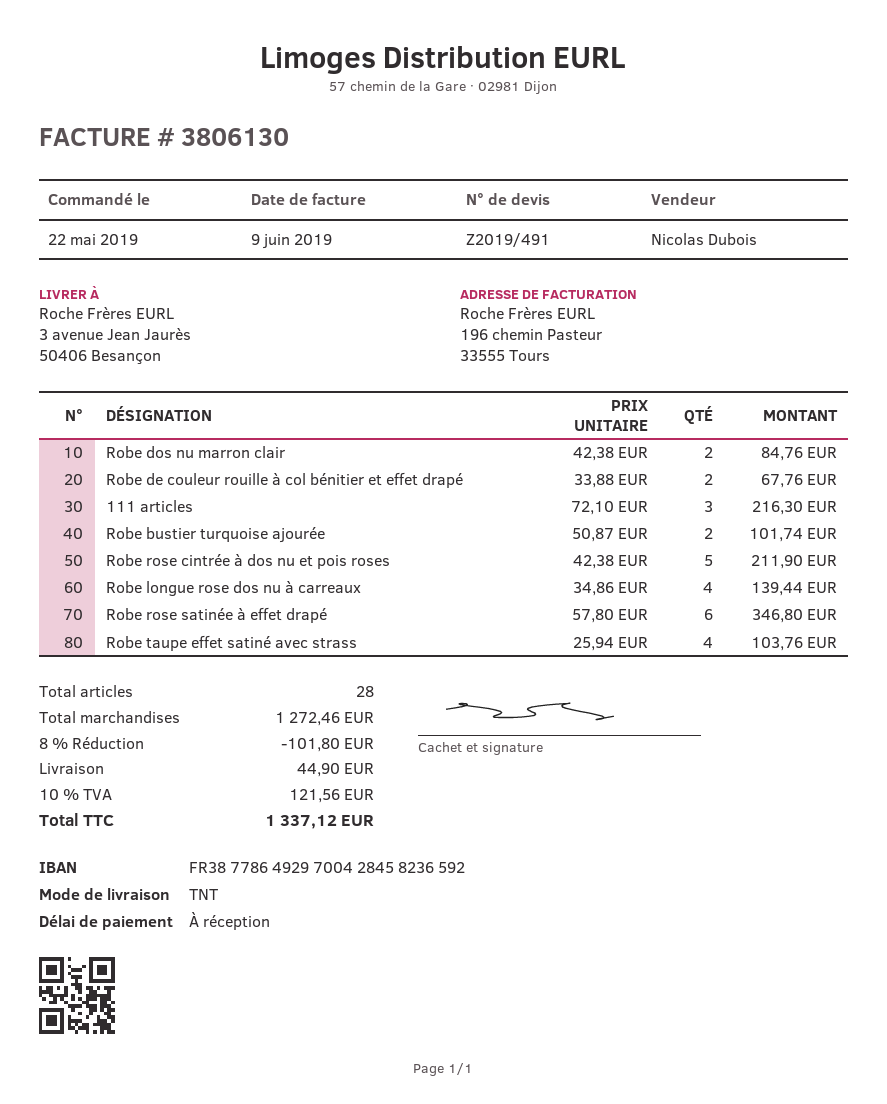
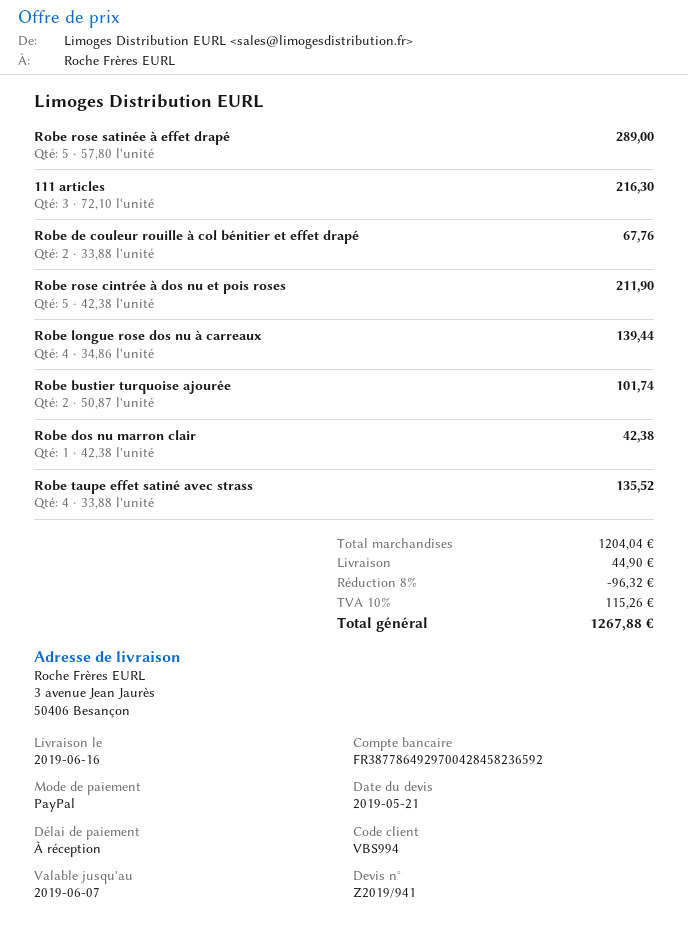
quote number: Z2019/491 -> Z2019/941
Robe dos nu marron clair: 2 x 42.38 = 84.76 -> 1 x 42.38 = 42.38
Robe rose satinée à effet drapé: 6 x 57.80 = 346.80 -> 5 x 57.80 = 289.00
Robe taupe effet satiné avec strass: 4 x 25.94 = 103.76 -> 4 x 33.88 = 135.52
subtotal: 1272.46 -> 1204.04
discount: 8% = 101.80 -> 8% = 96.32
tax: 10% = 121.56 -> 10% = 115.26
total: 1337.12 -> 1267.88

